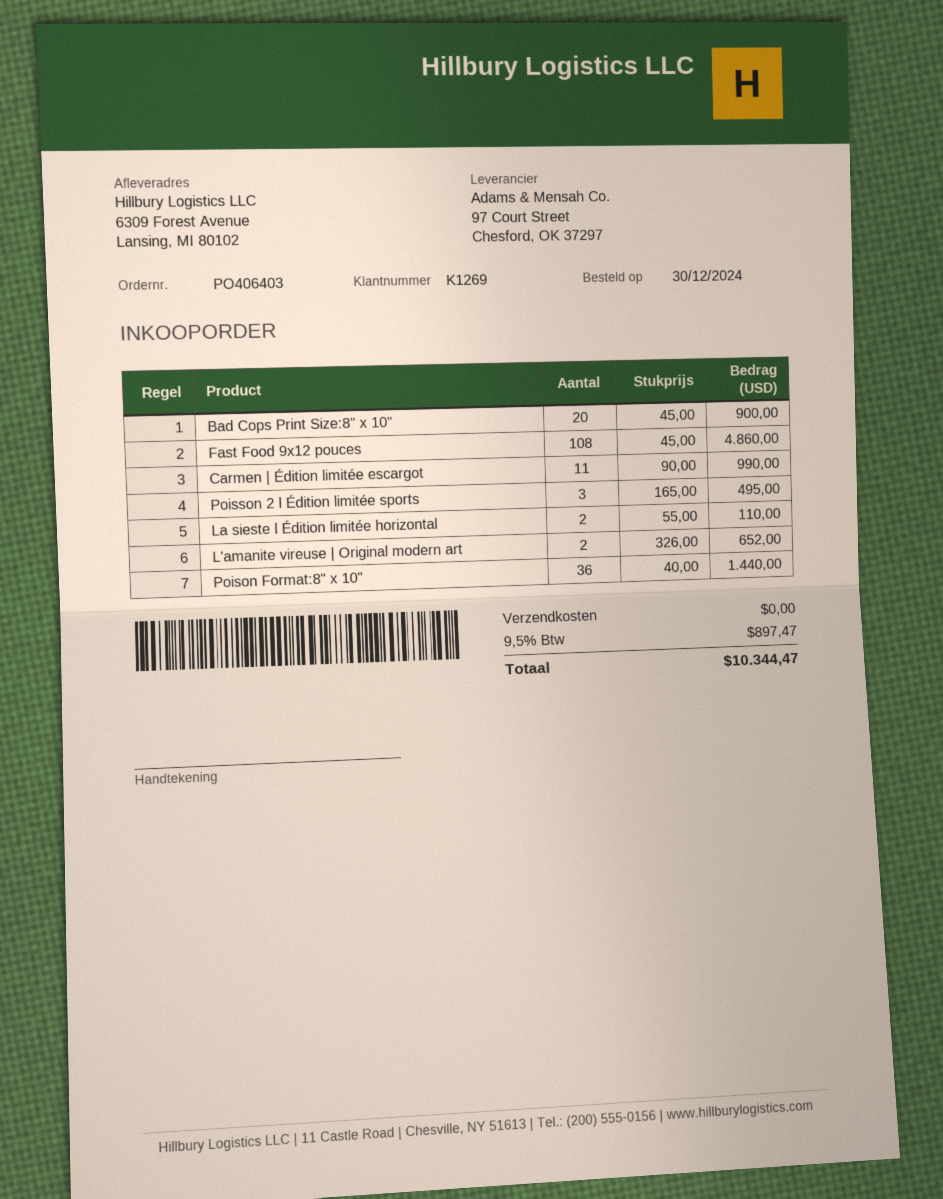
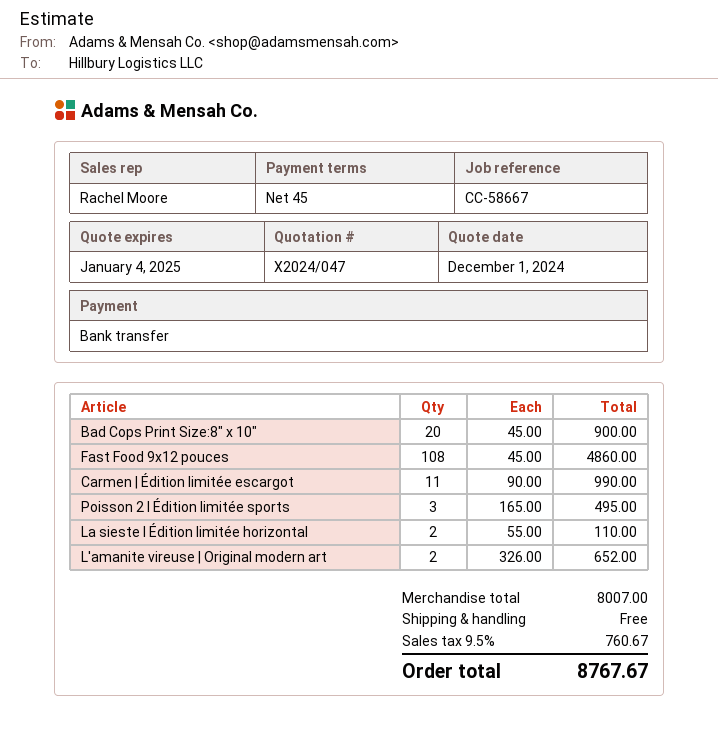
Poison Format:8" x 10": 36 x 40.00 = 1440.00 -> none
tax: 9.5% = 897.47 -> 9.5% = 760.67
total: 10344.47 -> 8767.67

